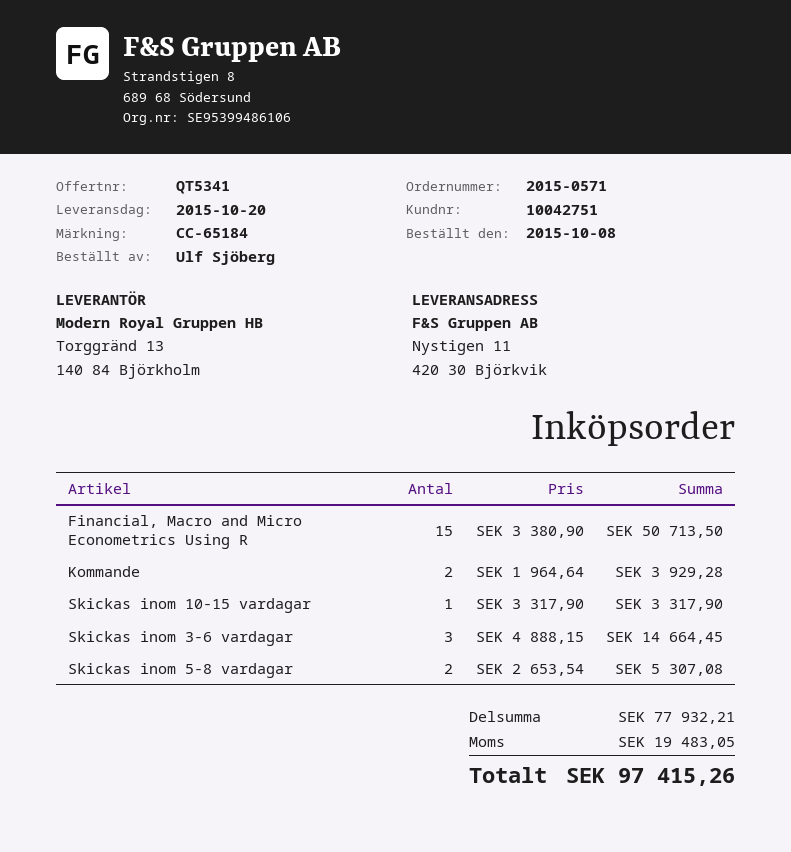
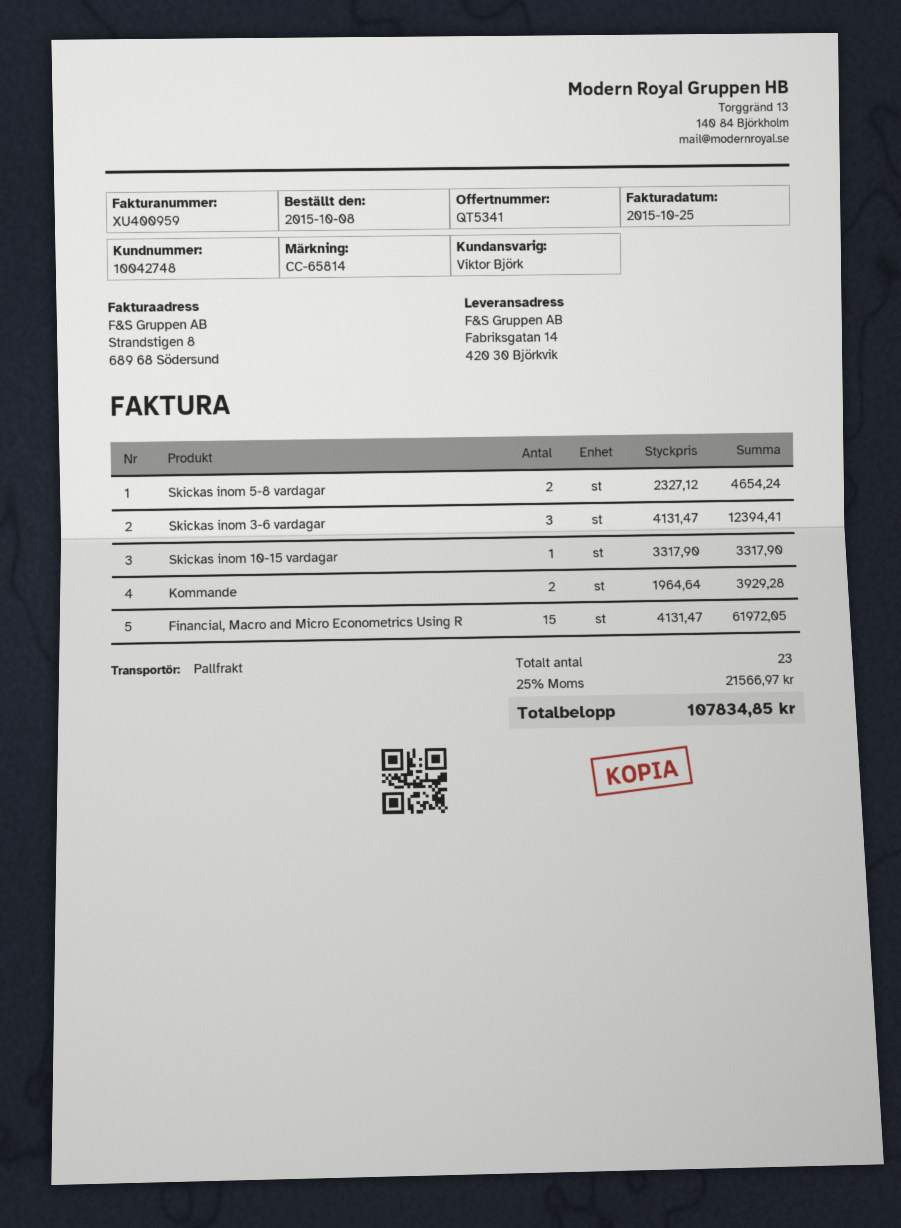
customer number: 10042751 -> 10042748
reference: CC-65184 -> CC-65814
ship to: Nystigen 11, 420 30 Björkvik -> Fabriksgatan 14, 420 30 Björkvik
Financial, Macro and Micro Econometrics Using R: 15 x 3380.90 = 50713.50 -> 15 x 4131.47 = 61972.05
Skickas inom 3-6 vardagar: 3 x 4888.15 = 14664.45 -> 3 x 4131.47 = 12394.41
Skickas inom 5-8 vardagar: 2 x 2653.54 = 5307.08 -> 2 x 2327.12 = 4654.24
tax: 19483.05 -> 21566.97
total: 97415.26 -> 107834.85

